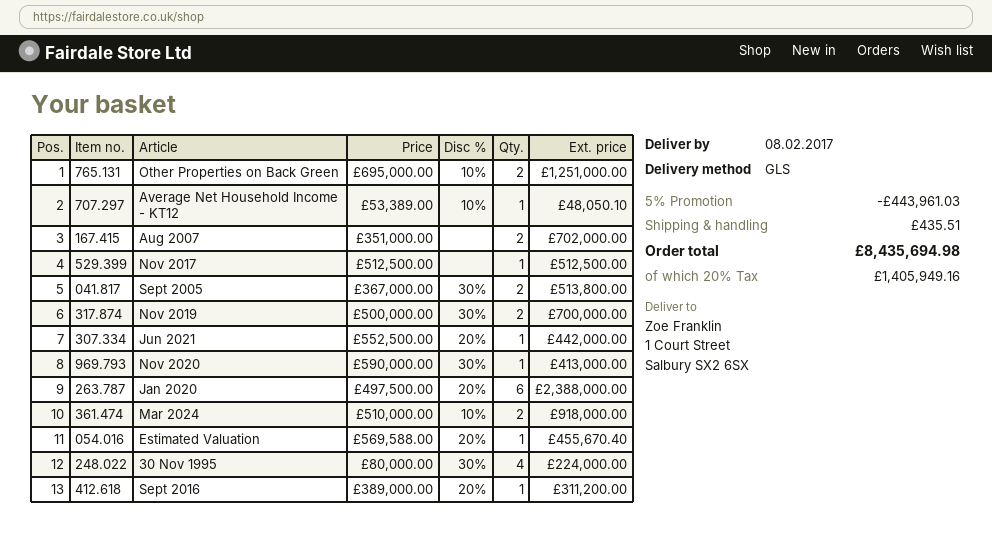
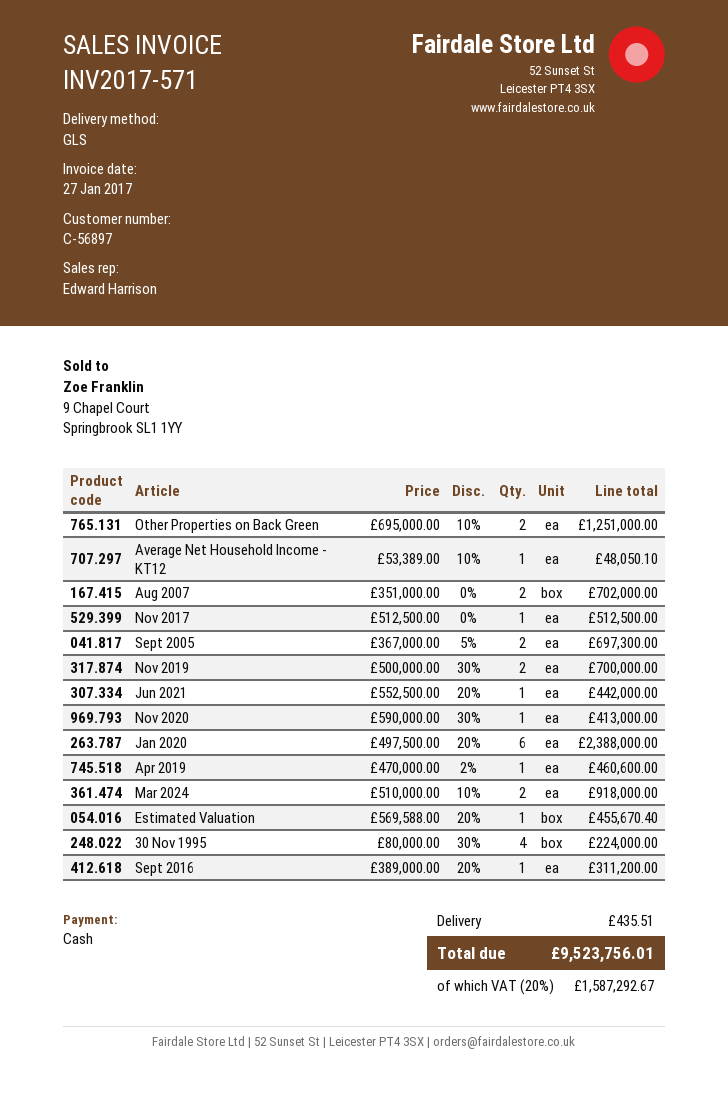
Sept 2005: 2 x 367000.00 - 30% = 513800.00 -> 2 x 367000.00 - 5% = 697300.00
Apr 2019: none -> 1 x 470000.00 - 2% = 460600.00
discount: 5% = 443961.03 -> none
tax: 20% = 1405949.16 -> 20% = 1587292.67
total: 8435694.98 -> 9523756.01

